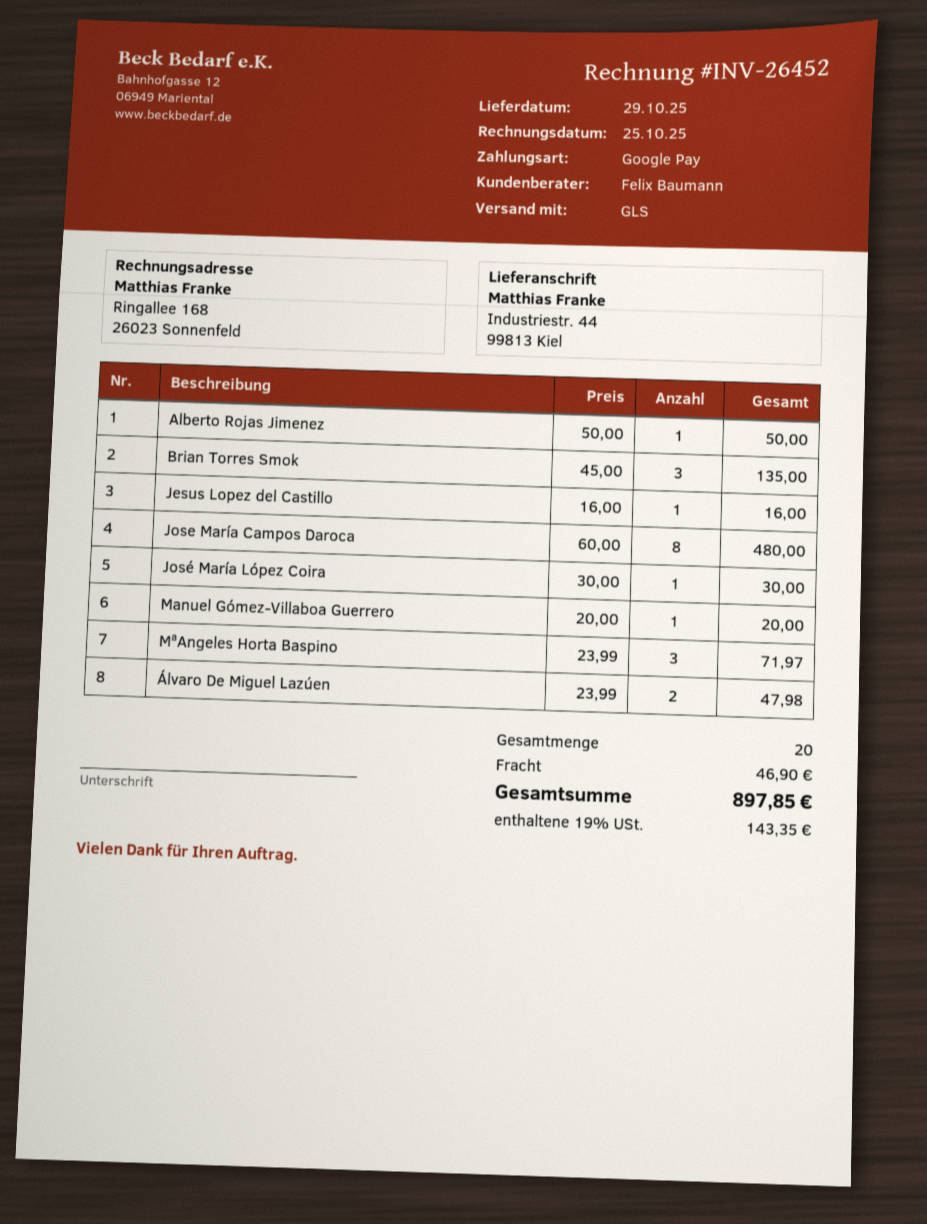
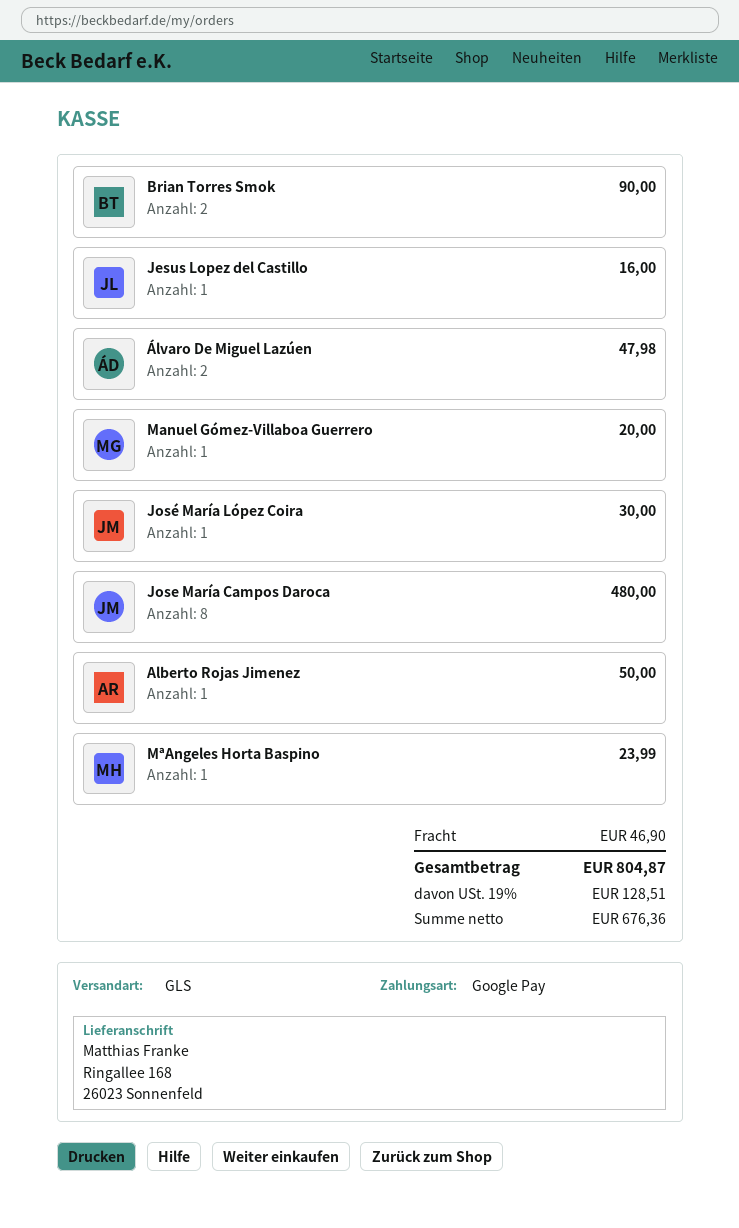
ship to: Industriestr. 44, 99813 Kiel -> Ringallee 168, 26023 Sonnenfeld
Brian Torres Smok: 3 for 135.00 -> 2 for 90.00
MªAngeles Horta Baspino: 3 for 71.97 -> 1 for 23.99
tax: 19% = 143.35 -> 19% = 128.51
total: 897.85 -> 804.87

